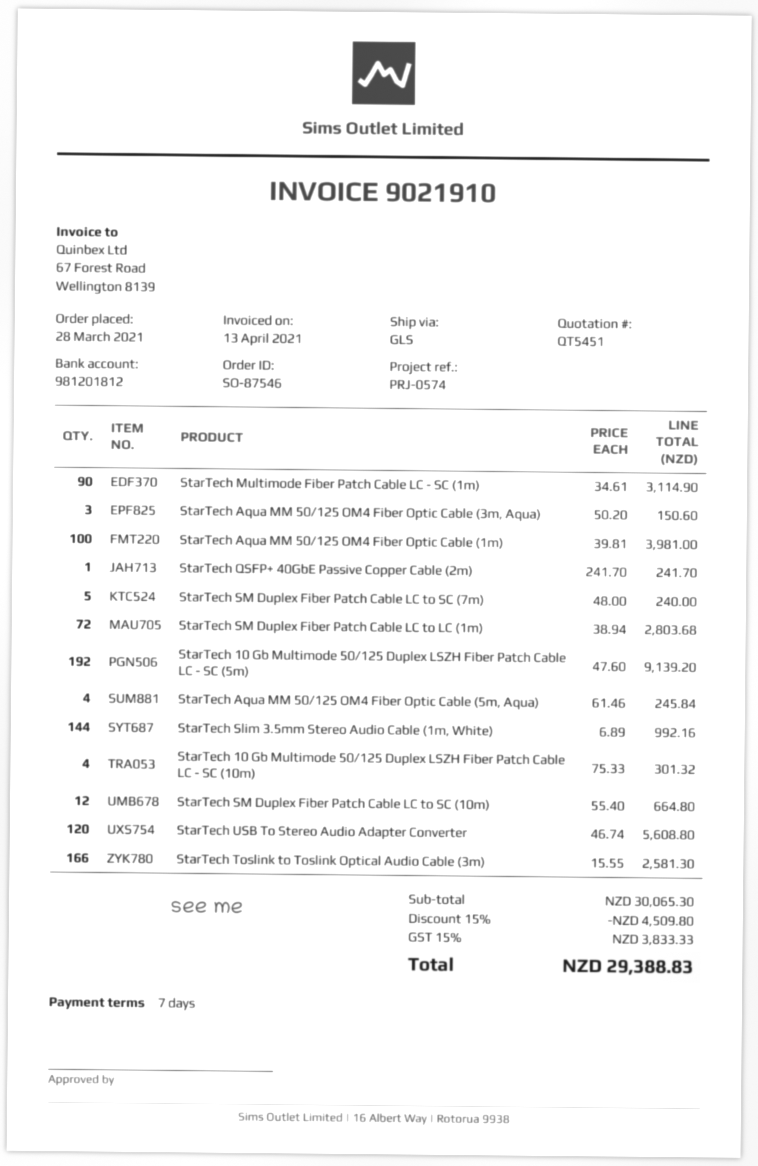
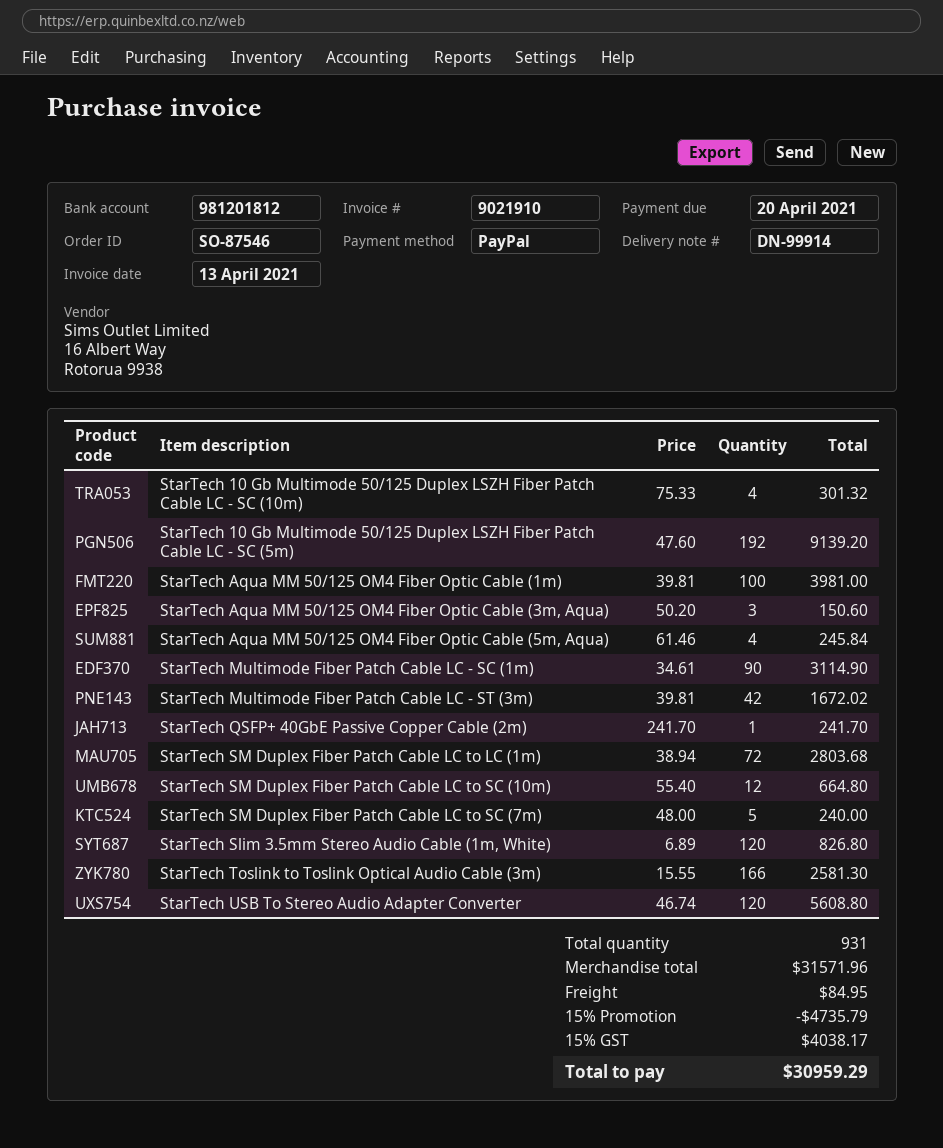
StarTech Slim 3.5mm Stereo Audio Cable (1m, White): 144 x 6.89 = 992.16 -> 120 x 6.89 = 826.80
StarTech Multimode Fiber Patch Cable LC - ST (3m): none -> 42 x 39.81 = 1672.02
subtotal: 30065.30 -> 31571.96
discount: 15% = 4509.80 -> 15% = 4735.79
shipping: none -> 84.95
tax: 15% = 3833.33 -> 15% = 4038.17
total: 29388.83 -> 30959.29

